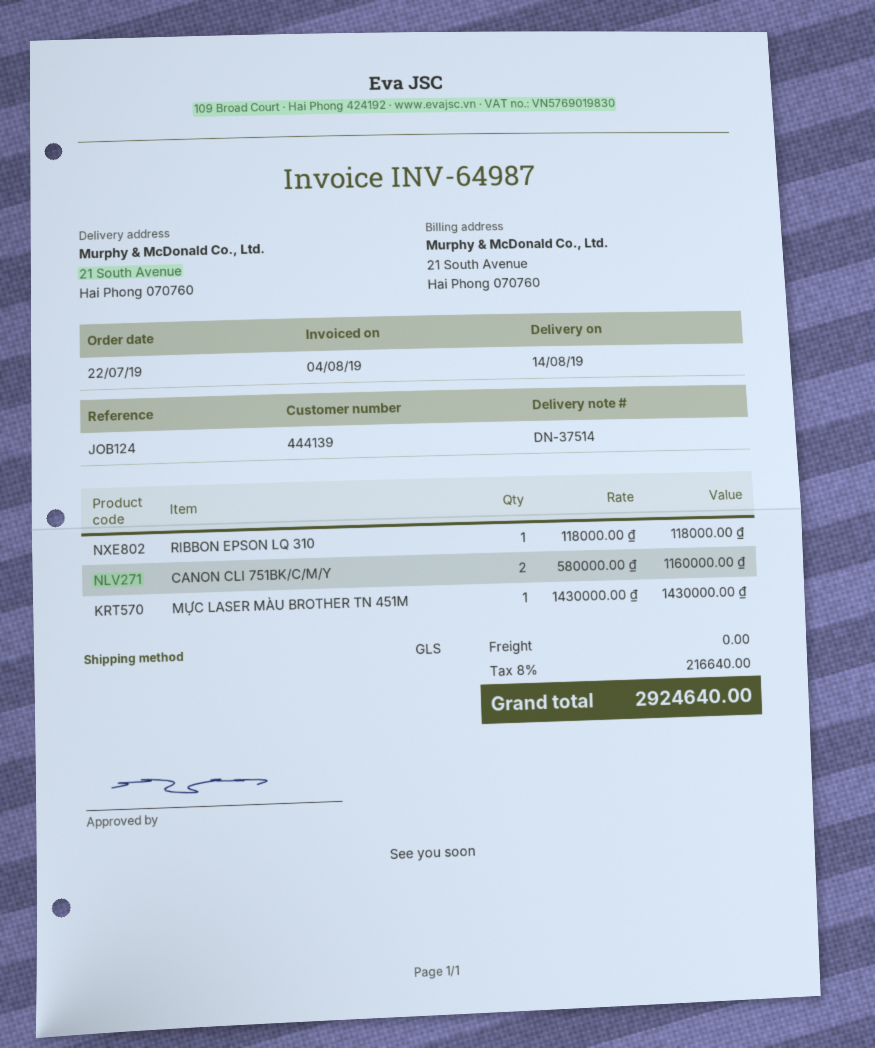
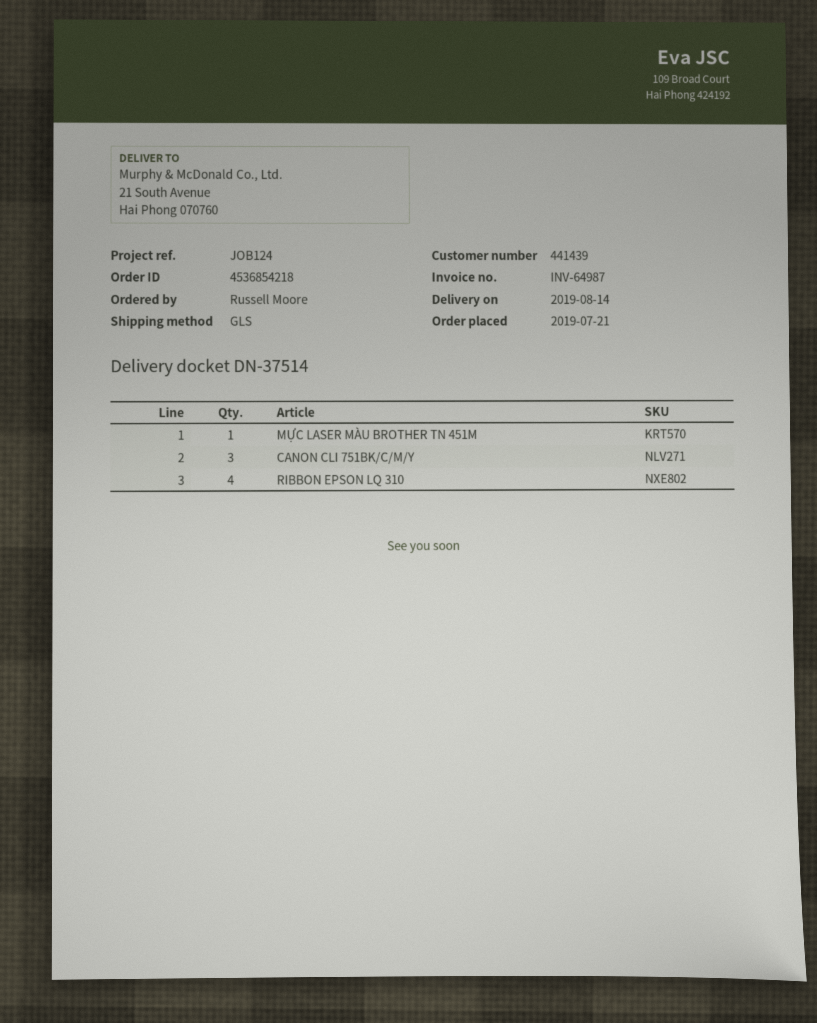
order date: 2019-07-22 -> 2019-07-21
customer number: 444139 -> 441439
RIBBON EPSON LQ 310: 1 -> 4
CANON CLI 751BK/C/M/Y: 2 -> 3

